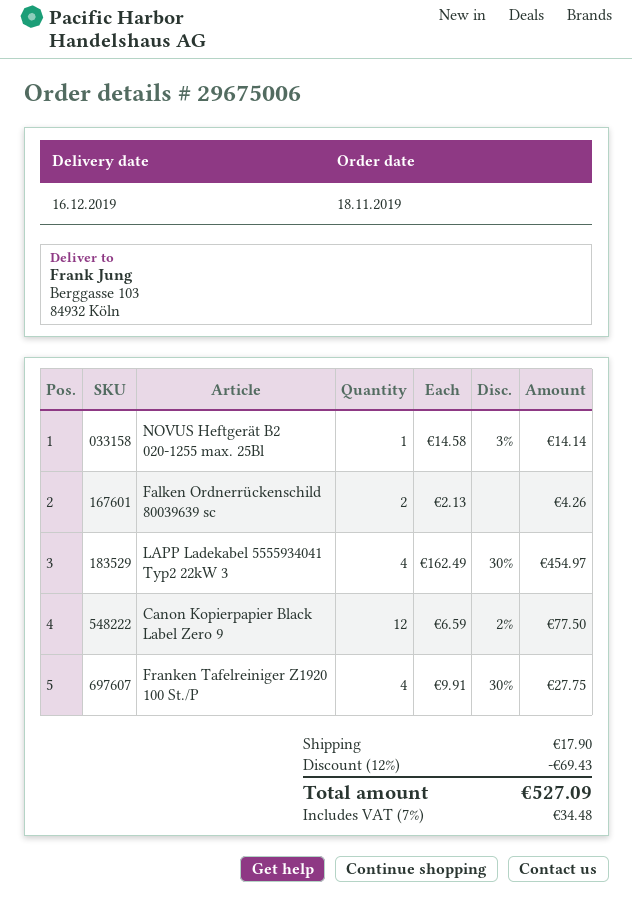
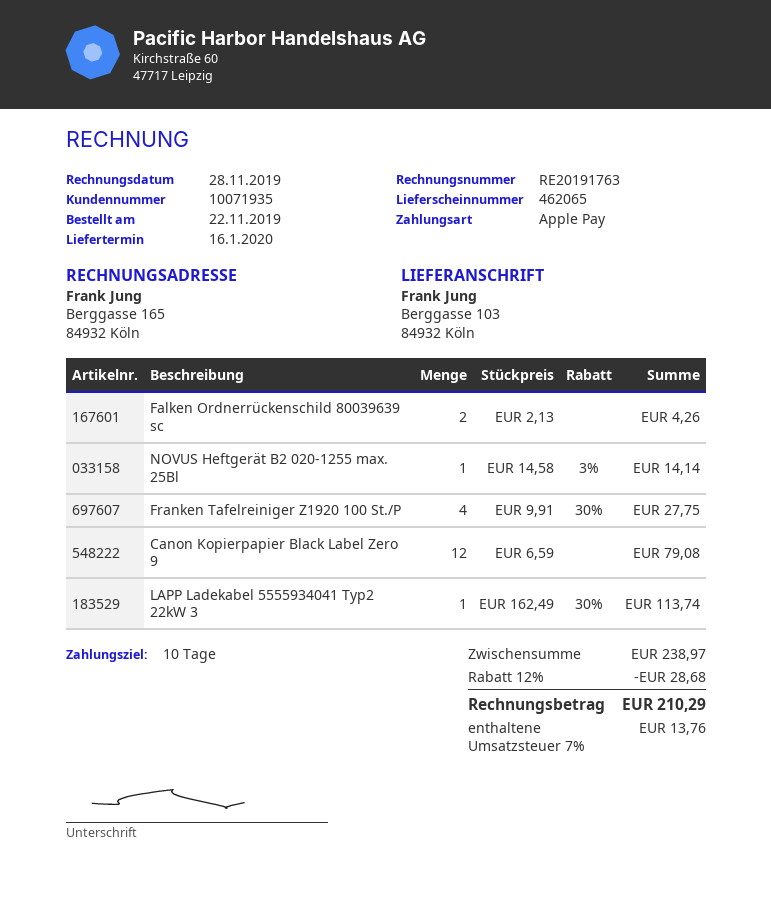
order date: 2019-11-18 -> 2019-11-22
delivery date: 2019-12-16 -> 2020-01-16
LAPP Ladekabel 5555934041 Typ2 22kW 3: 4 x 162.49 - 30% = 454.97 -> 1 x 162.49 - 30% = 113.74
Canon Kopierpapier Black Label Zero 9: 12 x 6.59 - 2% = 77.50 -> 12 x 6.59 = 79.08
discount: 12% = 69.43 -> 12% = 28.68
shipping: 17.90 -> none
tax: 7% = 34.48 -> 7% = 13.76
total: 527.09 -> 210.29

